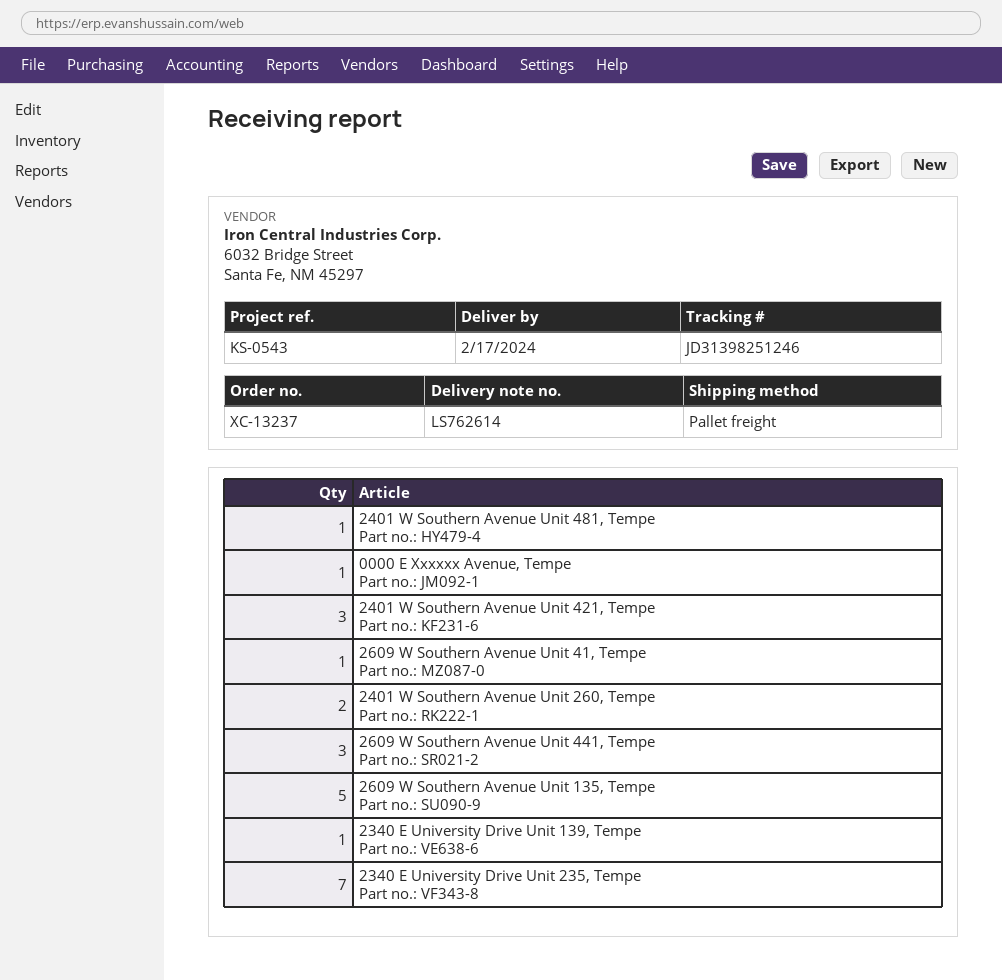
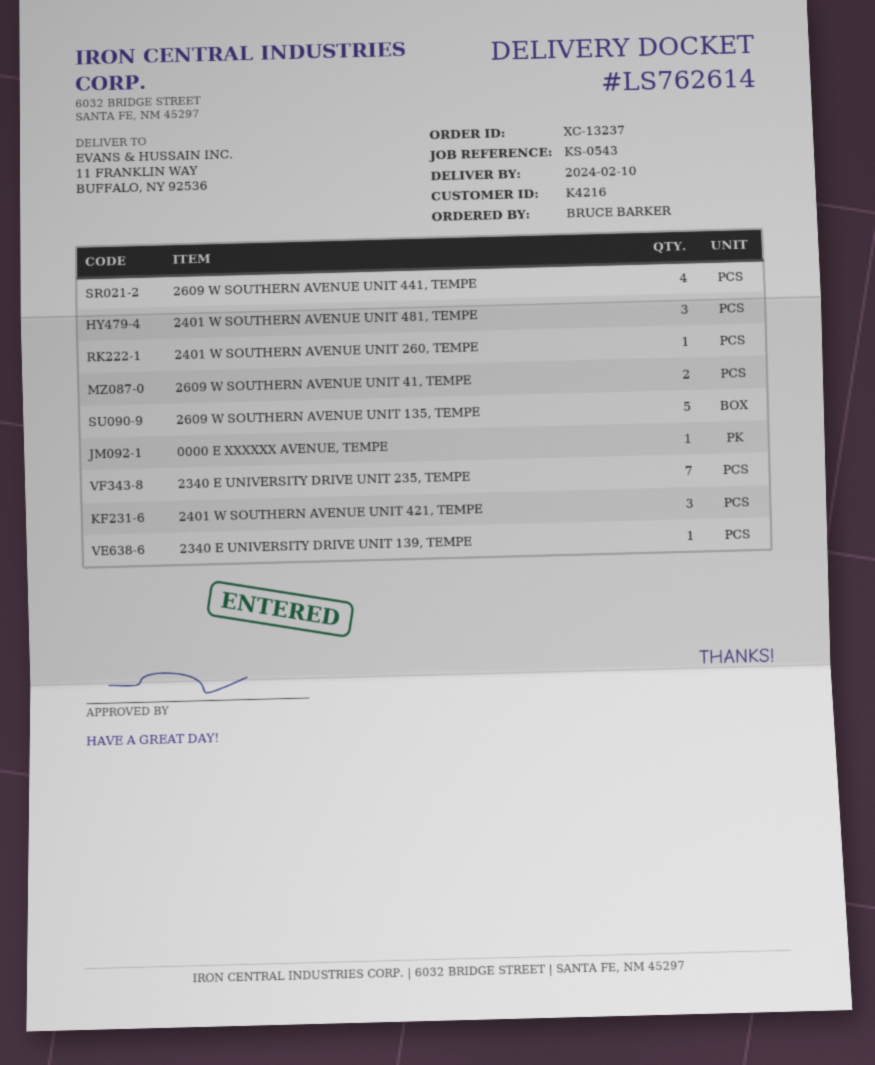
delivery date: 2024-02-17 -> 2024-02-10
2401 W Southern Avenue Unit 481, Tempe: 1 -> 3
2609 W Southern Avenue Unit 41, Tempe: 1 -> 2
2401 W Southern Avenue Unit 260, Tempe: 2 -> 1
2609 W Southern Avenue Unit 441, Tempe: 3 -> 4

